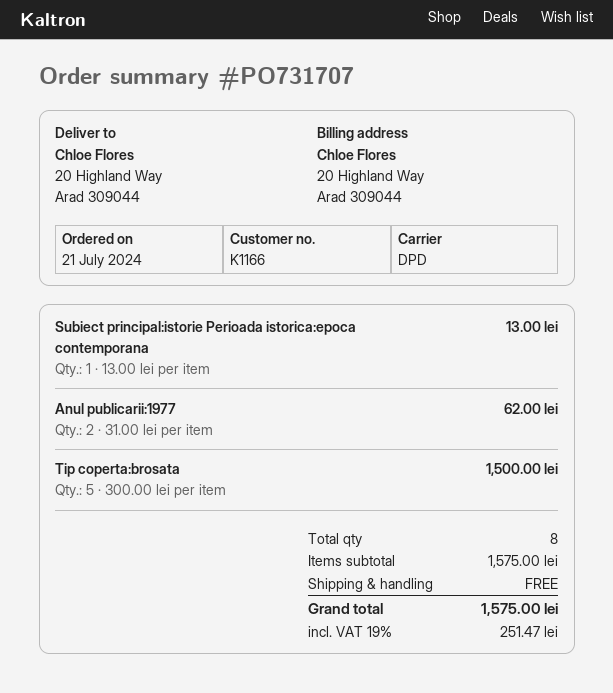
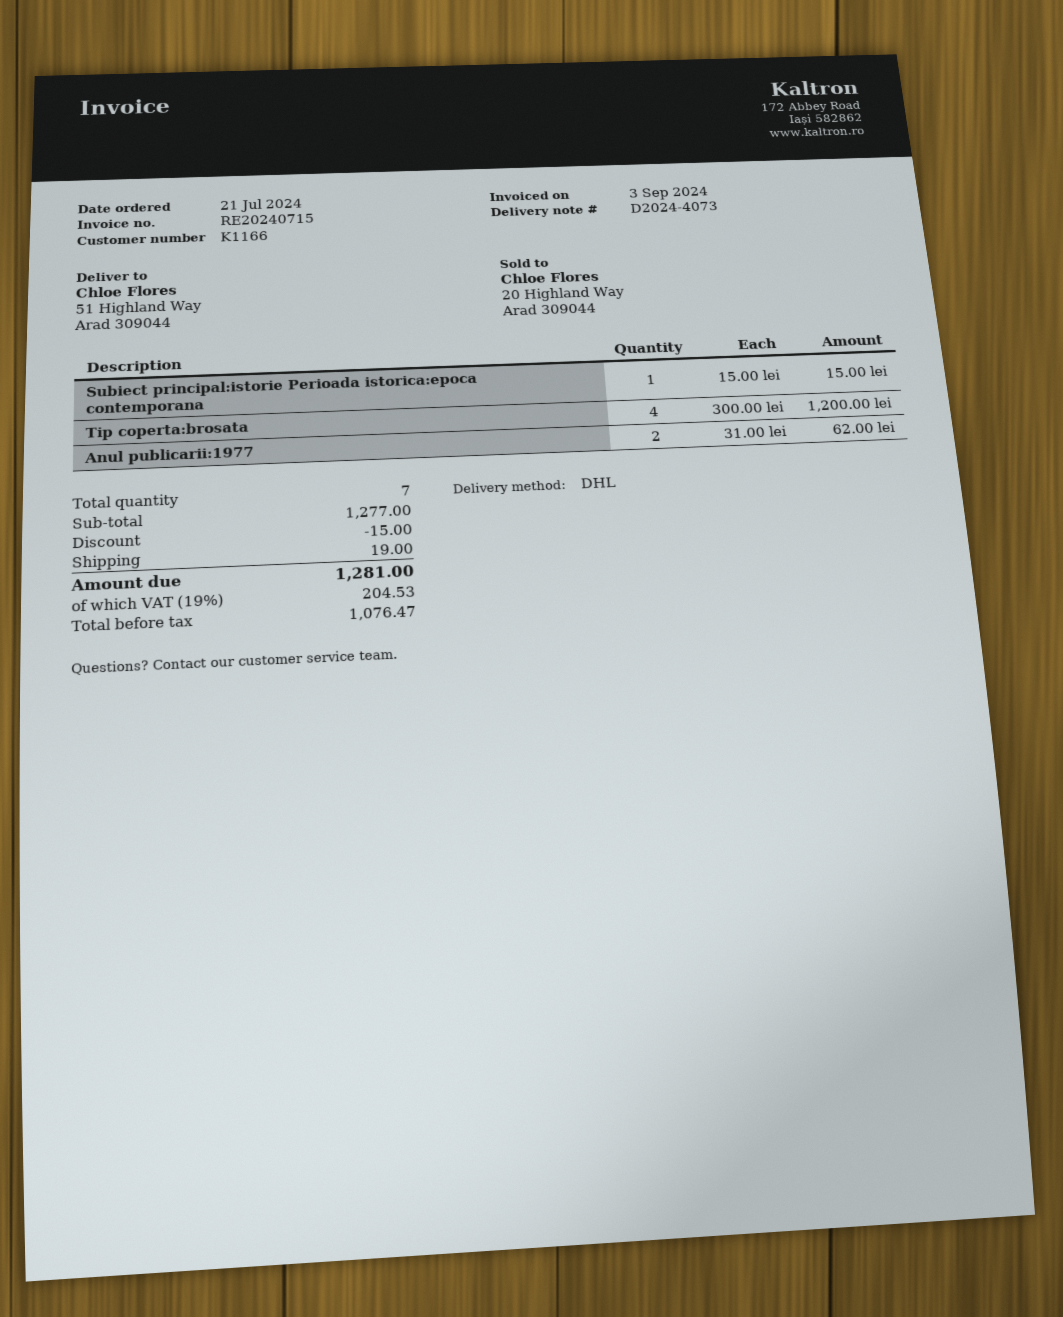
shipping method: DPD -> DHL
ship to: 20 Highland Way, Arad 309044 -> 51 Highland Way, Arad 309044
Subiect principal:istorie Perioada istorica:epoca contemporana: 1 x 13.00 = 13.00 -> 1 x 15.00 = 15.00
Tip coperta:brosata: 5 x 300.00 = 1500.00 -> 4 x 300.00 = 1200.00
total quantity: 8 -> 7
subtotal: 1575.00 -> 1277.00
discount: none -> 15.00
shipping: 0.00 -> 19.00
tax: 19% = 251.47 -> 19% = 204.53
total: 1575.00 -> 1281.00

